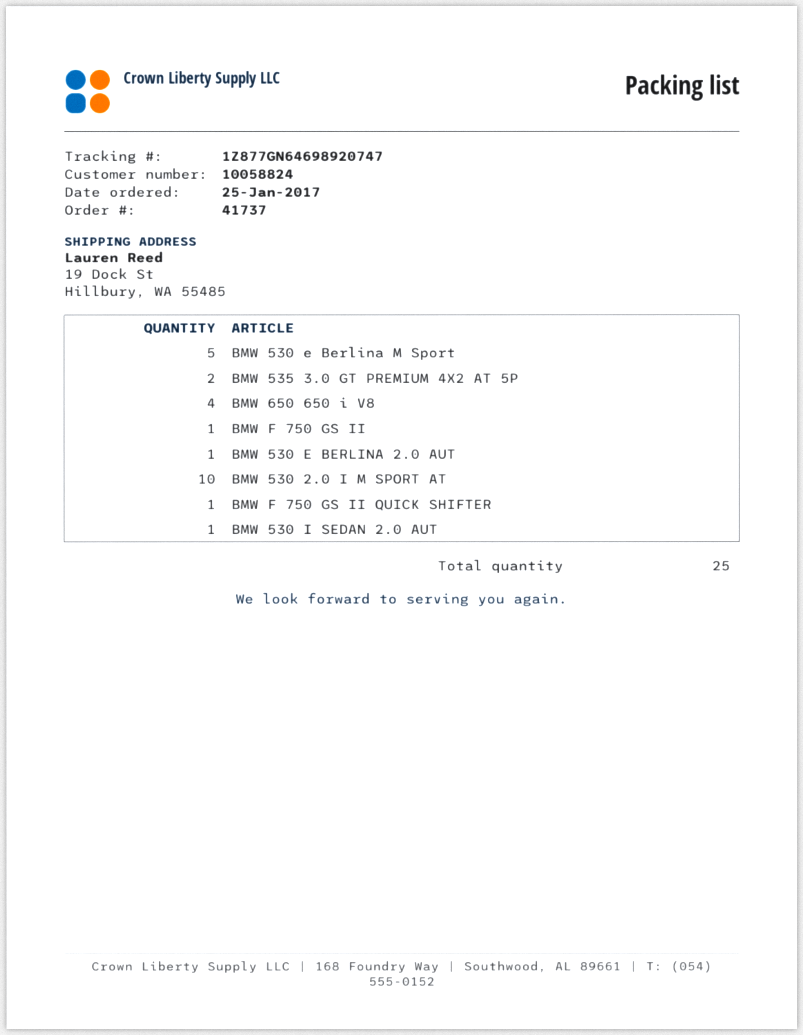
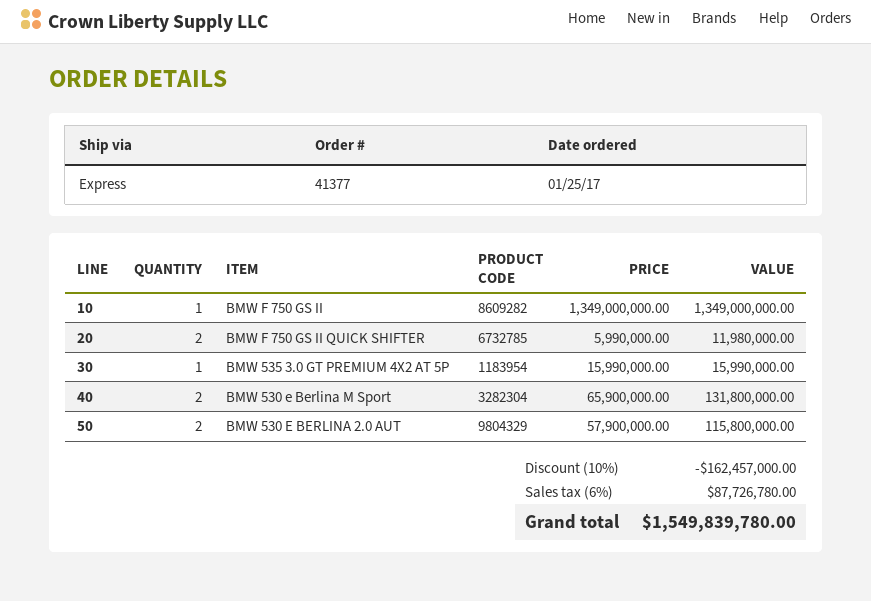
order number: 41737 -> 41377
BMW 530 e Berlina M Sport: 5 -> 2
BMW 535 3.0 GT PREMIUM 4X2 AT 5P: 2 -> 1
BMW 650 650 i V8: 4 -> none
BMW 530 E BERLINA 2.0 AUT: 1 -> 2
BMW 530 2.0 I M SPORT AT: 10 -> none
BMW F 750 GS II QUICK SHIFTER: 1 -> 2
BMW 530 I SEDAN 2.0 AUT: 1 -> none

